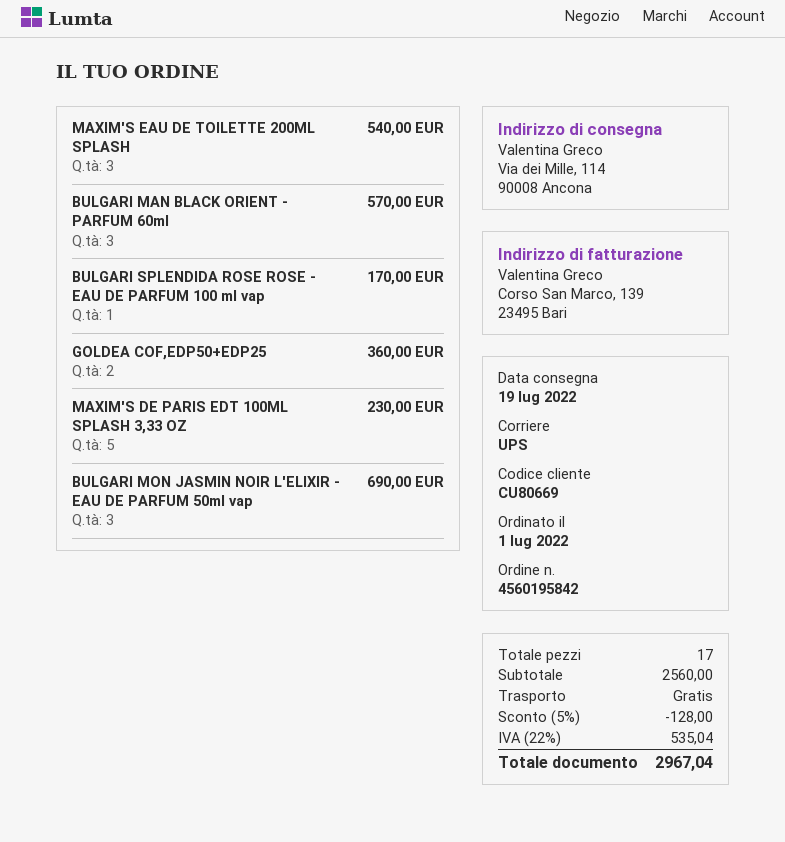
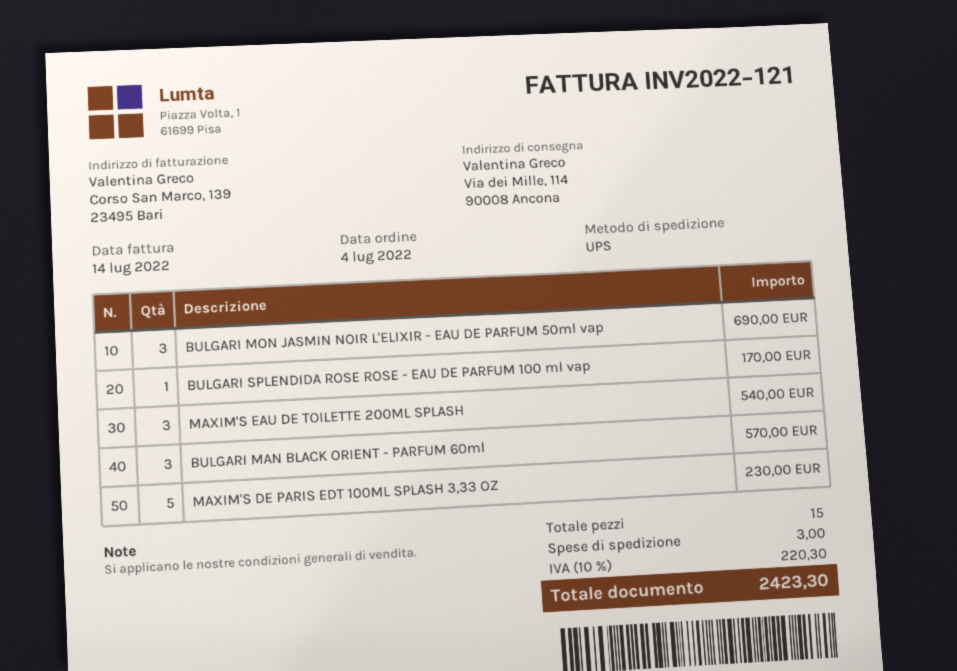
order date: 2022-07-01 -> 2022-07-04
GOLDEA COF,EDP50+EDP25: 2 for 360.00 -> none
total quantity: 17 -> 15
discount: 5% = 128.00 -> none
shipping: 0.00 -> 3.00
tax: 22% = 535.04 -> 10% = 220.30
total: 2967.04 -> 2423.30

